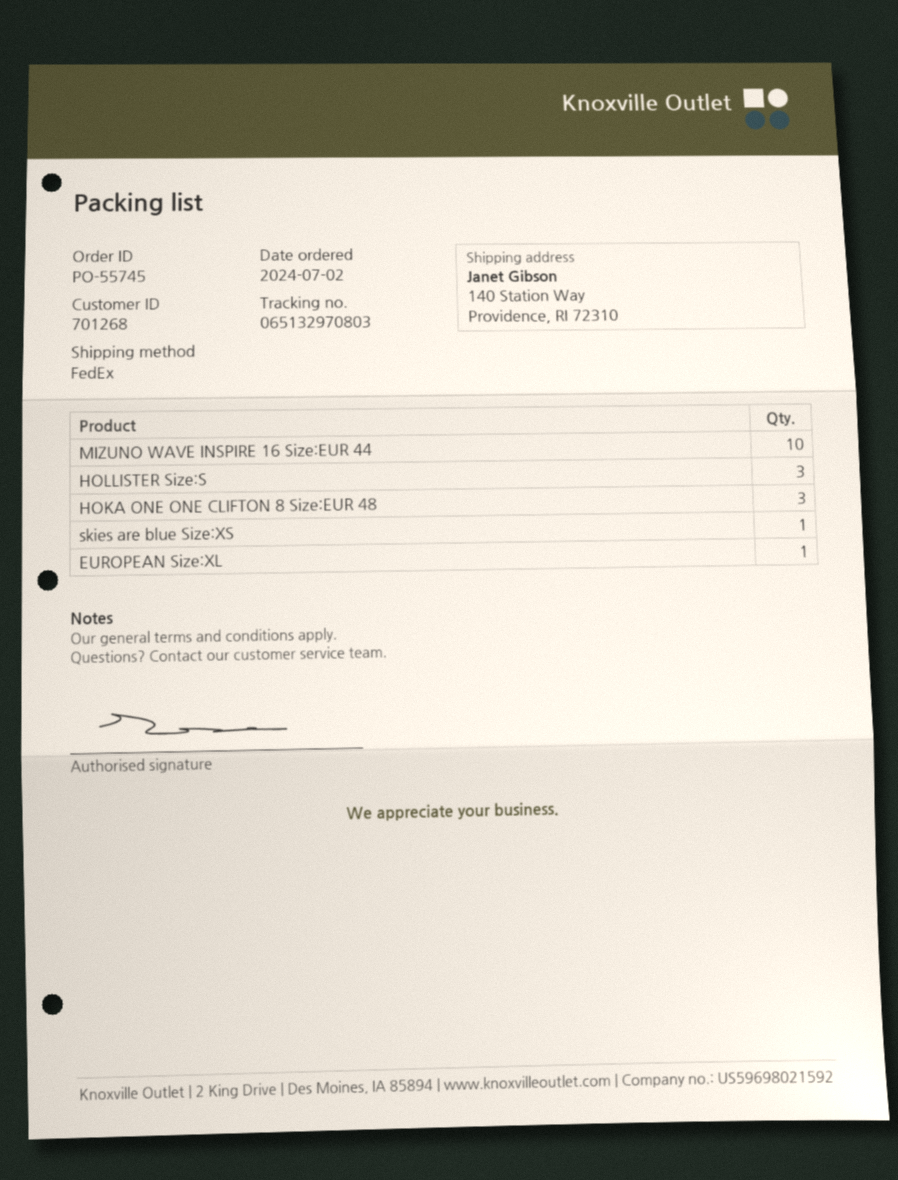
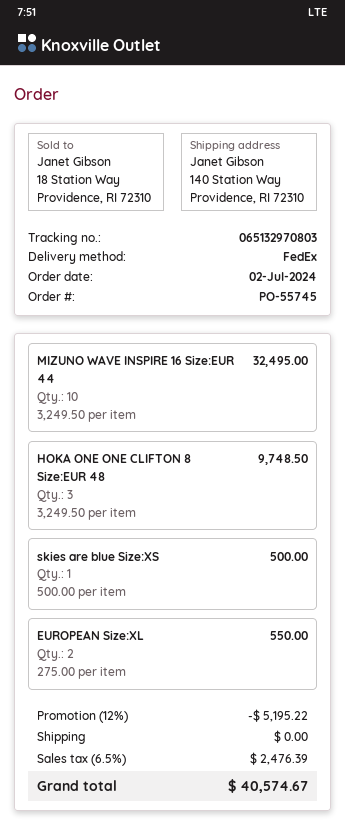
HOLLISTER Size:S: 3 -> none
EUROPEAN Size:XL: 1 -> 2

